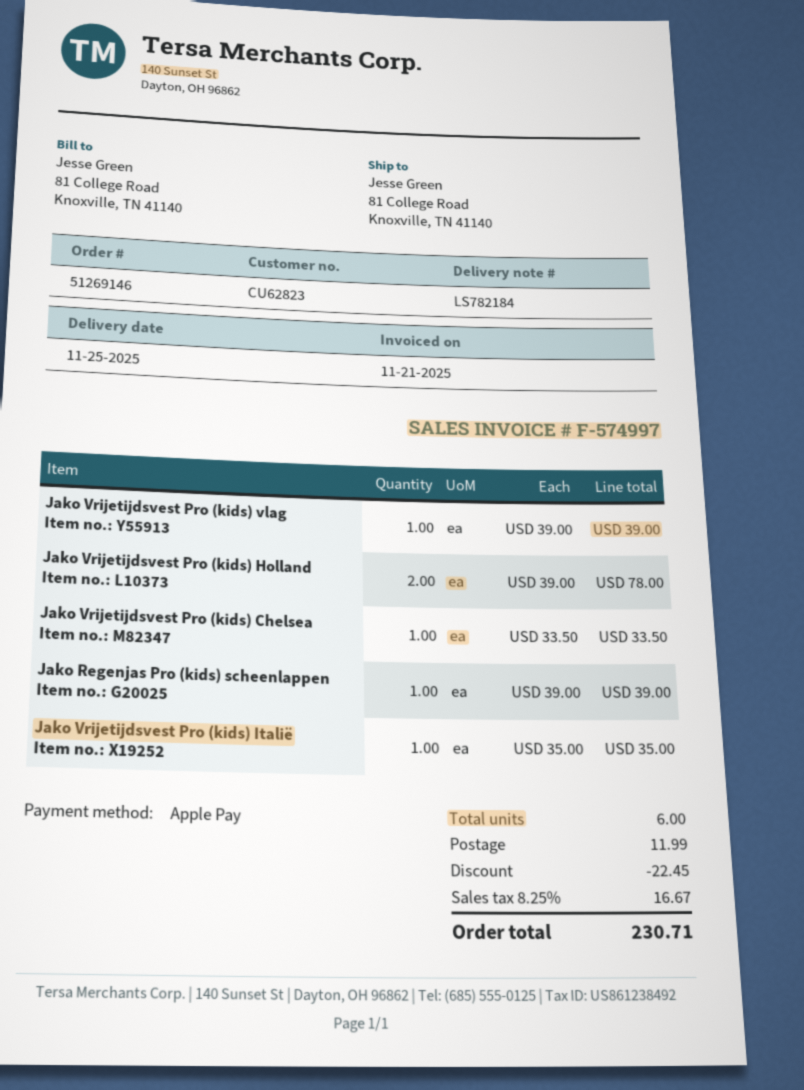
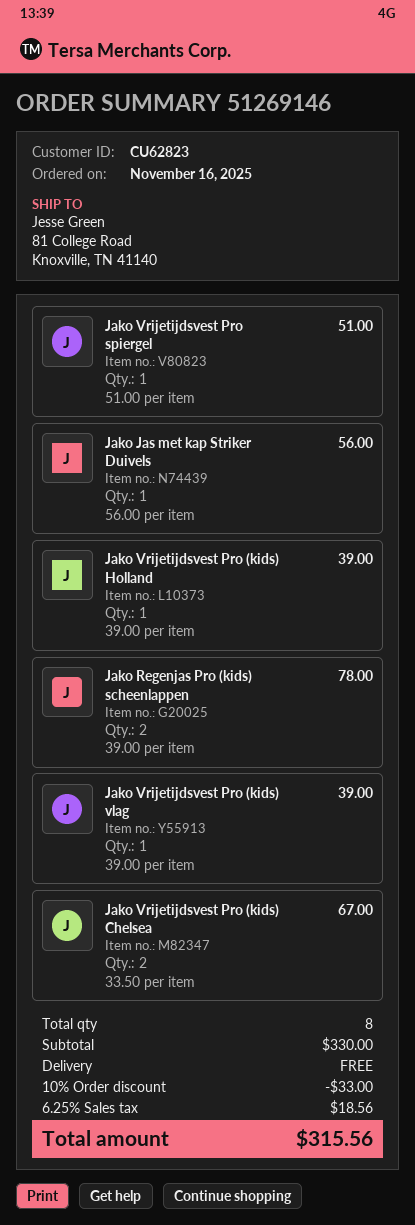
Jako Vrijetijdsvest Pro (kids) Holland: 2 x 39.00 = 78.00 -> 1 x 39.00 = 39.00
Jako Vrijetijdsvest Pro (kids) Chelsea: 1 x 33.50 = 33.50 -> 2 x 33.50 = 67.00
Jako Regenjas Pro (kids) scheenlappen: 1 x 39.00 = 39.00 -> 2 x 39.00 = 78.00
Jako Vrijetijdsvest Pro (kids) Italië: 1 x 35.00 = 35.00 -> none
Jako Vrijetijdsvest Pro spiergel: none -> 1 x 51.00 = 51.00
Jako Jas met kap Striker Duivels: none -> 1 x 56.00 = 56.00
total quantity: 6 -> 8
discount: 22.45 -> 33.00
shipping: 11.99 -> 0.00
tax: 8.25% = 16.67 -> 6.25% = 18.56
total: 230.71 -> 315.56

